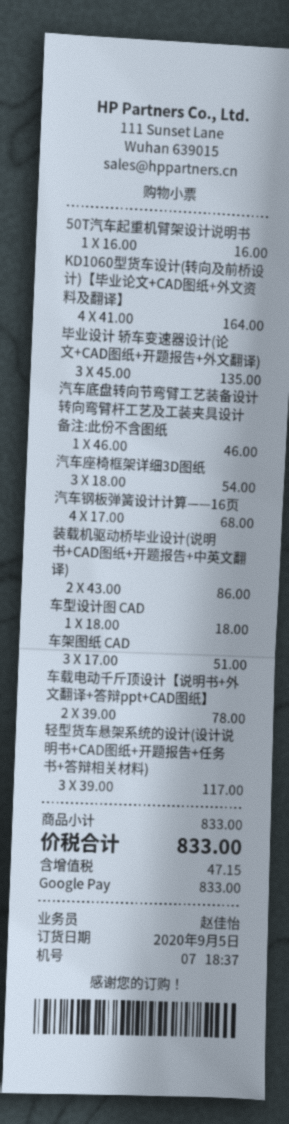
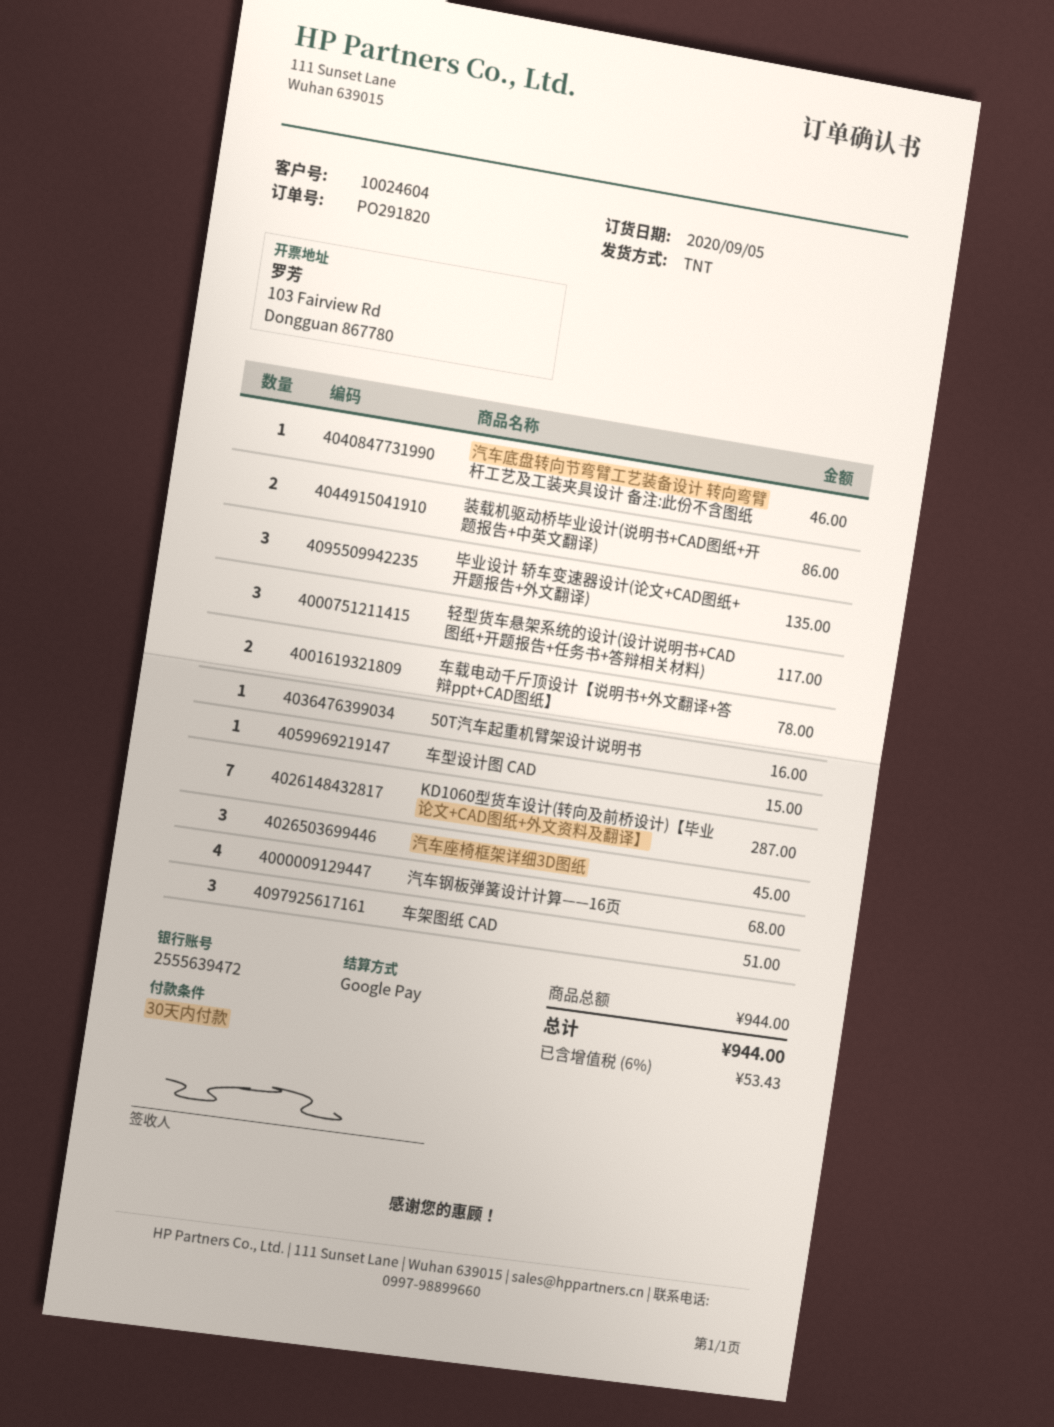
KD1060型货车设计(转向及前桥设计)【毕业论文+CAD图纸+外文资料及翻译】: 4 for 164.00 -> 7 for 287.00
汽车座椅框架详细3D图纸: 3 for 54.00 -> 3 for 45.00
车型设计图 CAD: 1 for 18.00 -> 1 for 15.00
subtotal: 833.00 -> 944.00
tax: 47.15 -> 53.43
total: 833.00 -> 944.00

